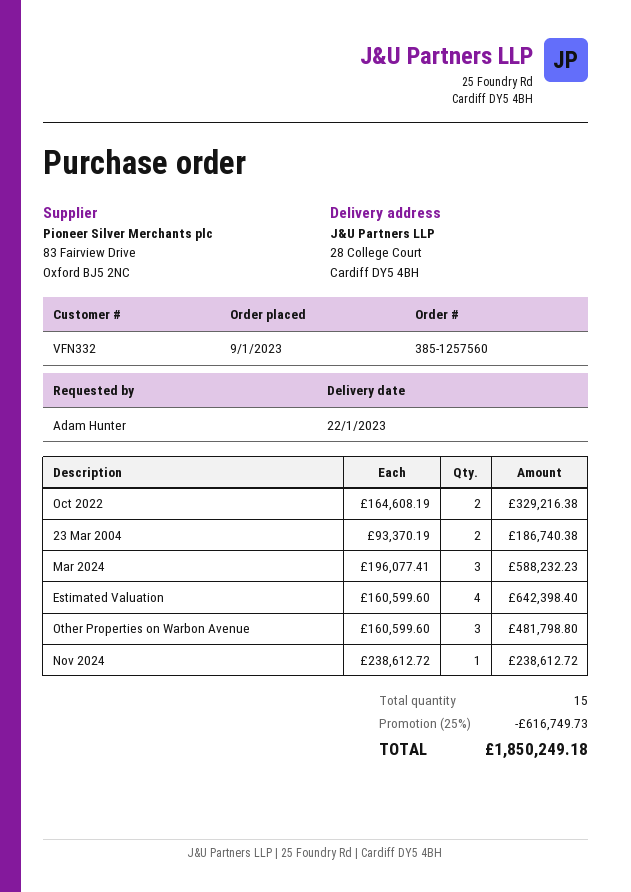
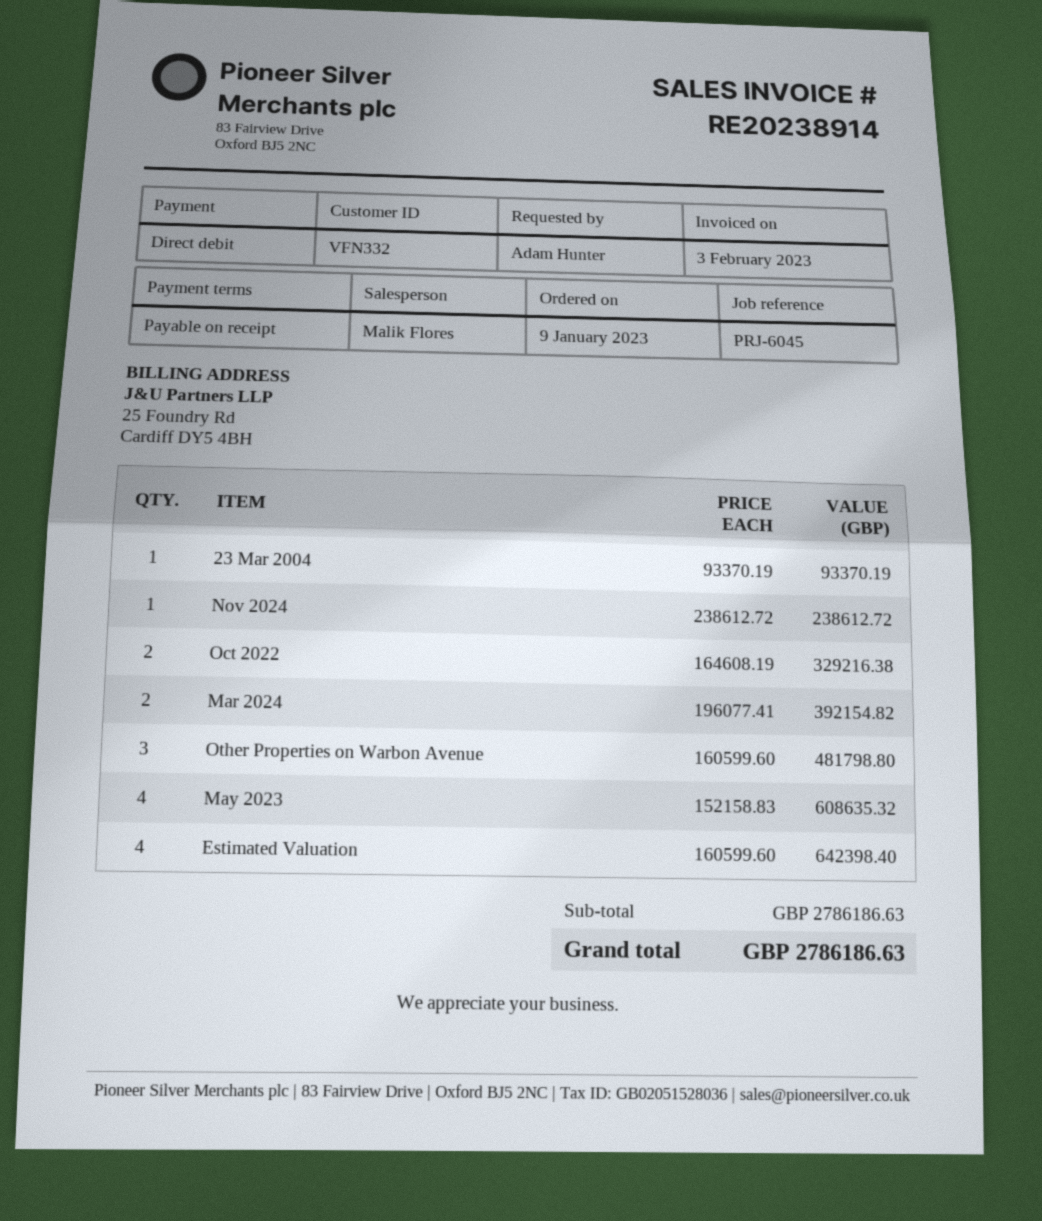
23 Mar 2004: 2 x 93370.19 = 186740.38 -> 1 x 93370.19 = 93370.19
Mar 2024: 3 x 196077.41 = 588232.23 -> 2 x 196077.41 = 392154.82
May 2023: none -> 4 x 152158.83 = 608635.32
discount: 25% = 616749.73 -> none
total: 1850249.18 -> 2786186.63

